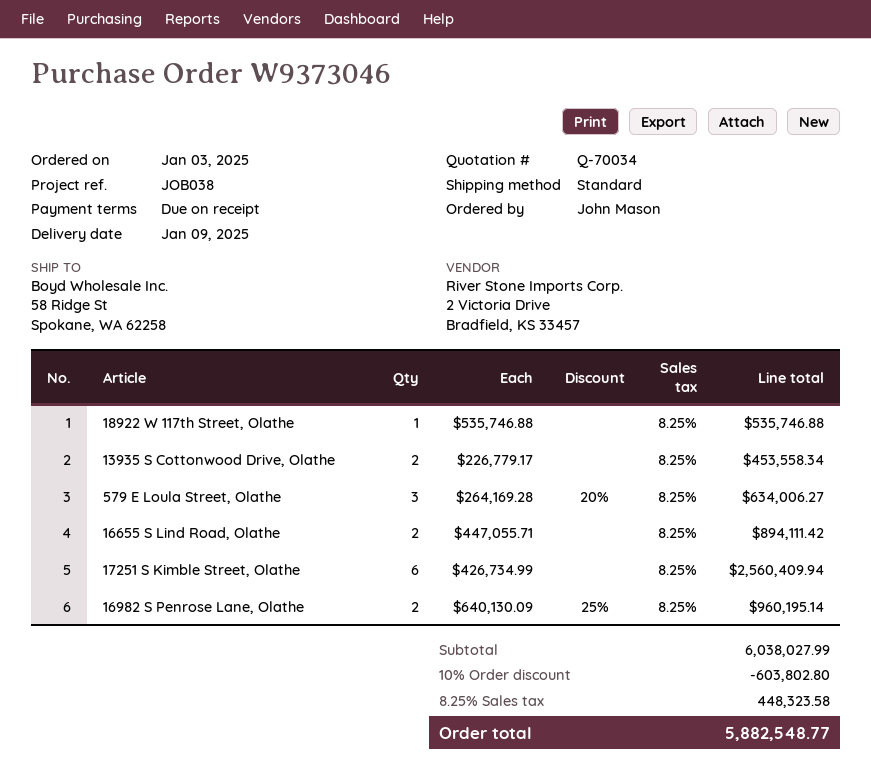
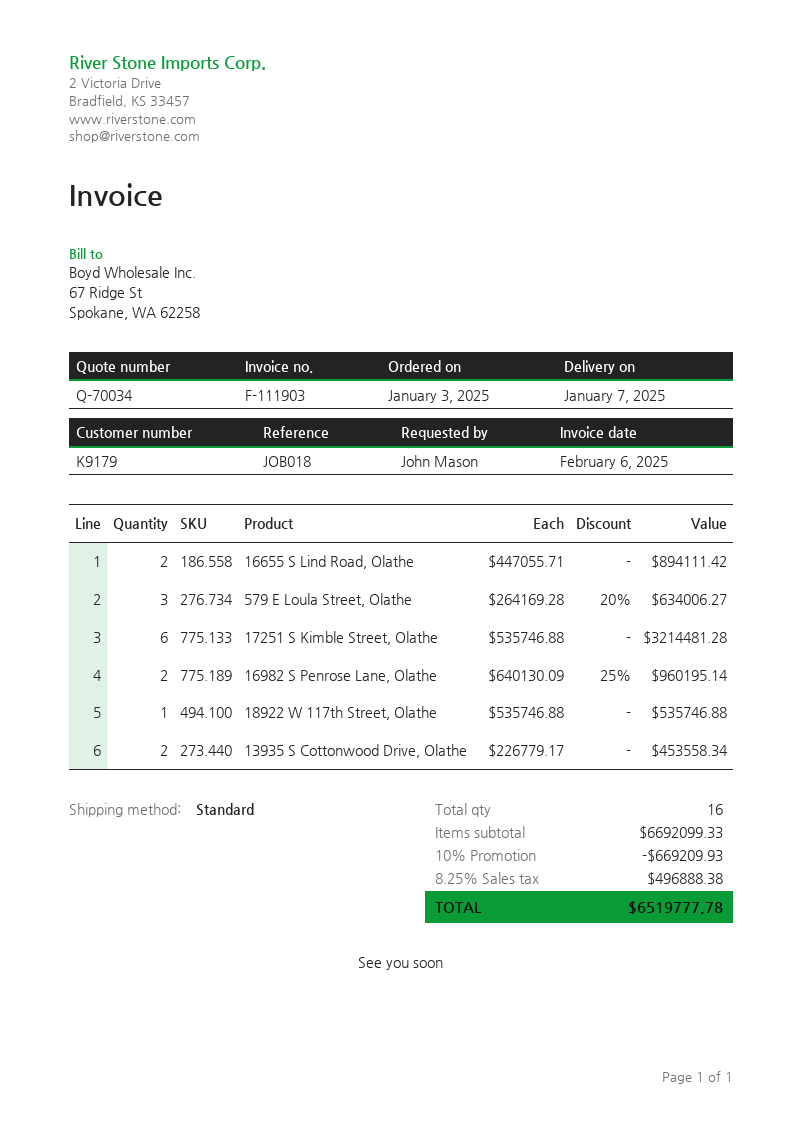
delivery date: 2025-01-09 -> 2025-01-07
reference: JOB038 -> JOB018
17251 S Kimble Street, Olathe: 6 x 426734.99 = 2560409.94 -> 6 x 535746.88 = 3214481.28
subtotal: 6038027.99 -> 6692099.33
discount: 10% = 603802.80 -> 10% = 669209.93
tax: 8.25% = 448323.58 -> 8.25% = 496888.38
total: 5882548.77 -> 6519777.78

